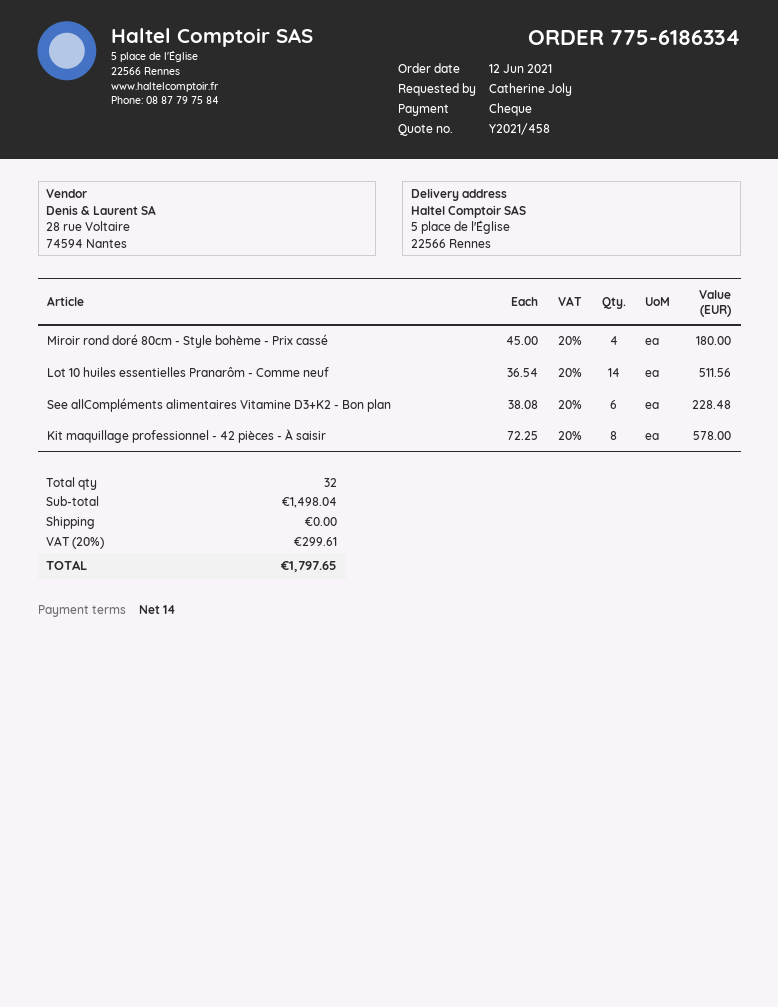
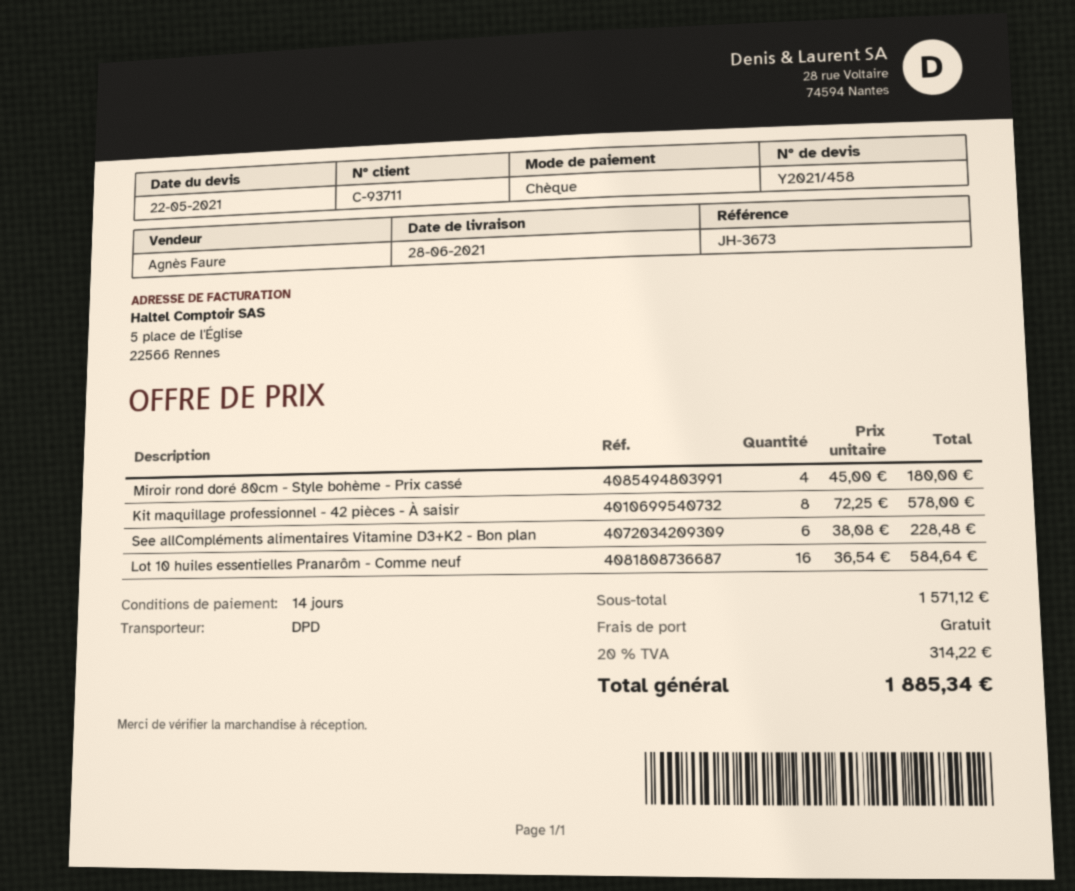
Lot 10 huiles essentielles Pranarôm - Comme neuf: 14 x 36.54 = 511.56 -> 16 x 36.54 = 584.64
subtotal: 1498.04 -> 1571.12
tax: 20% = 299.61 -> 20% = 314.22
total: 1797.65 -> 1885.34

